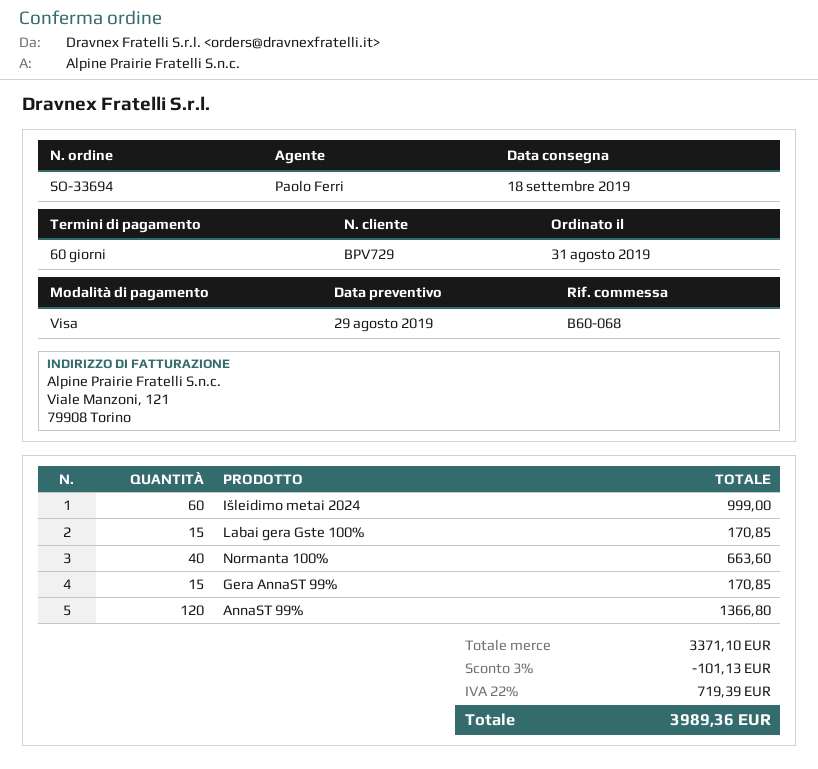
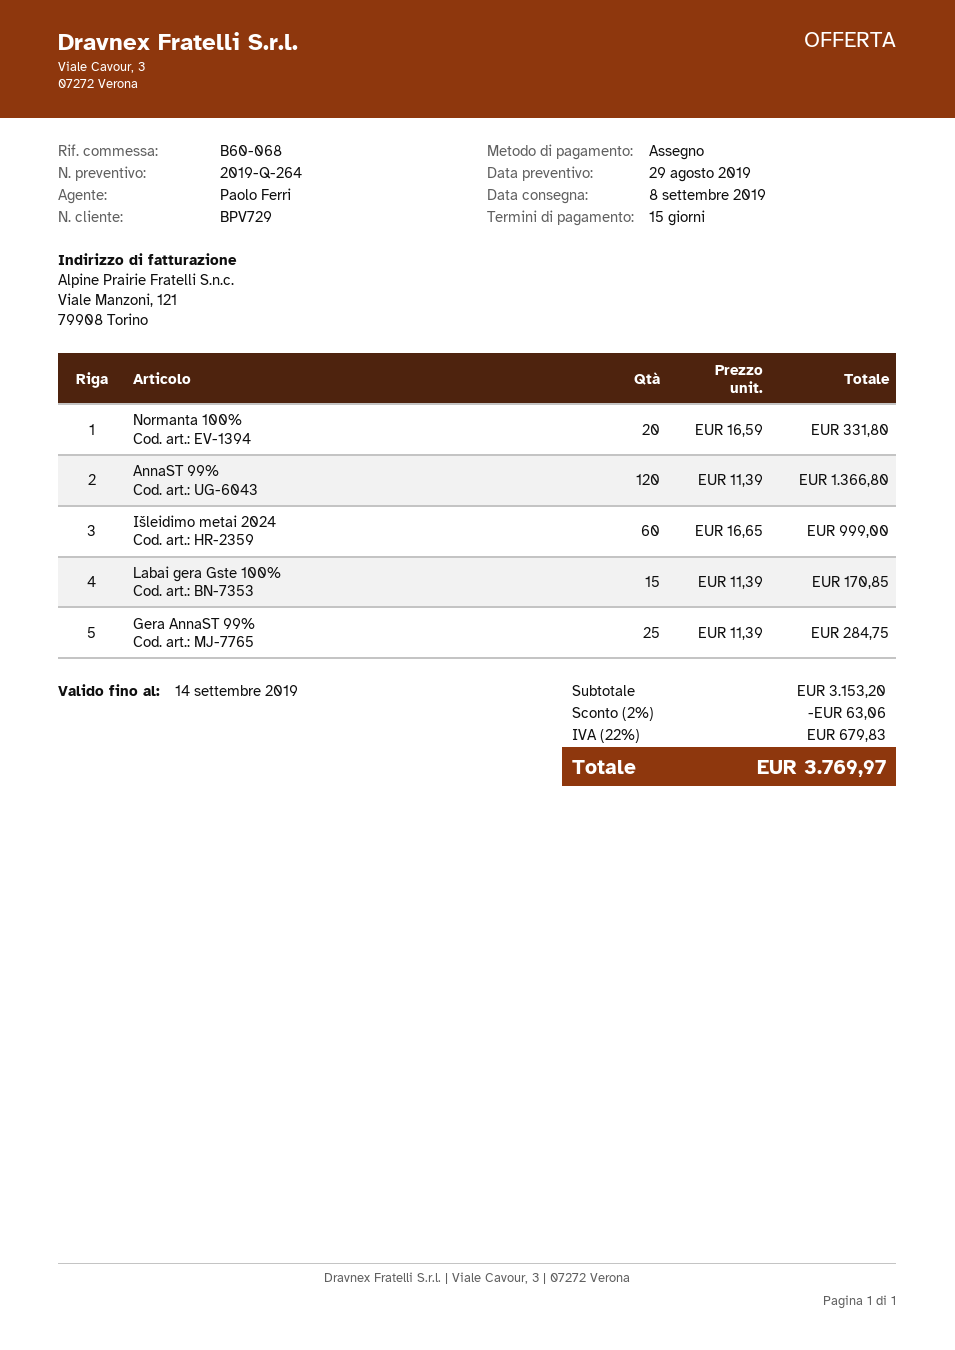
delivery date: 2019-09-18 -> 2019-09-08
payment terms: 60 days -> 15 days
payment method: Visa -> cheque
Normanta 100%: 40 for 663.60 -> 20 for 331.80
Gera AnnaST 99%: 15 for 170.85 -> 25 for 284.75
subtotal: 3371.10 -> 3153.20
discount: 3% = 101.13 -> 2% = 63.06
tax: 22% = 719.39 -> 22% = 679.83
total: 3989.36 -> 3769.97

